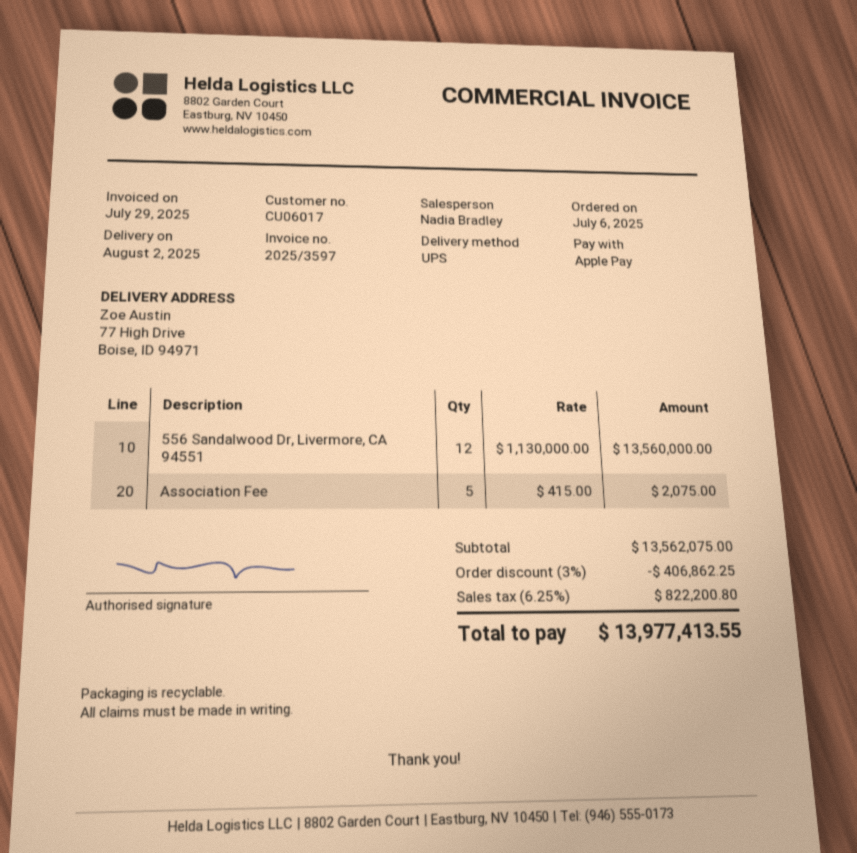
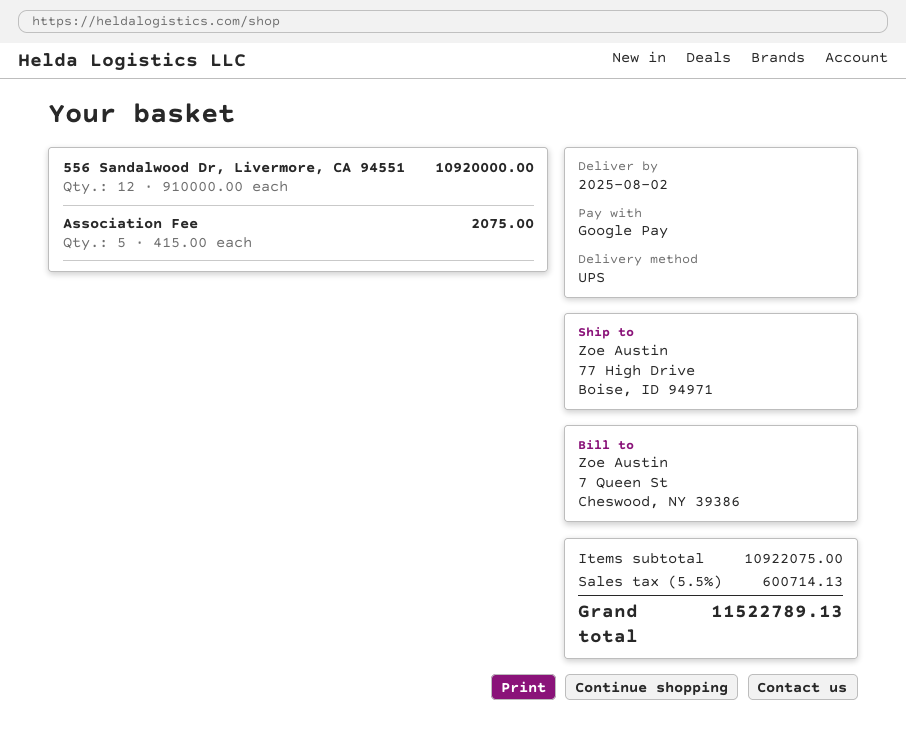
payment method: Apple Pay -> Google Pay
556 Sandalwood Dr, Livermore, CA 94551: 12 x 1130000.00 = 13560000.00 -> 12 x 910000.00 = 10920000.00
subtotal: 13562075.00 -> 10922075.00
discount: 3% = 406862.25 -> none
tax: 6.25% = 822200.80 -> 5.5% = 600714.13
total: 13977413.55 -> 11522789.13

